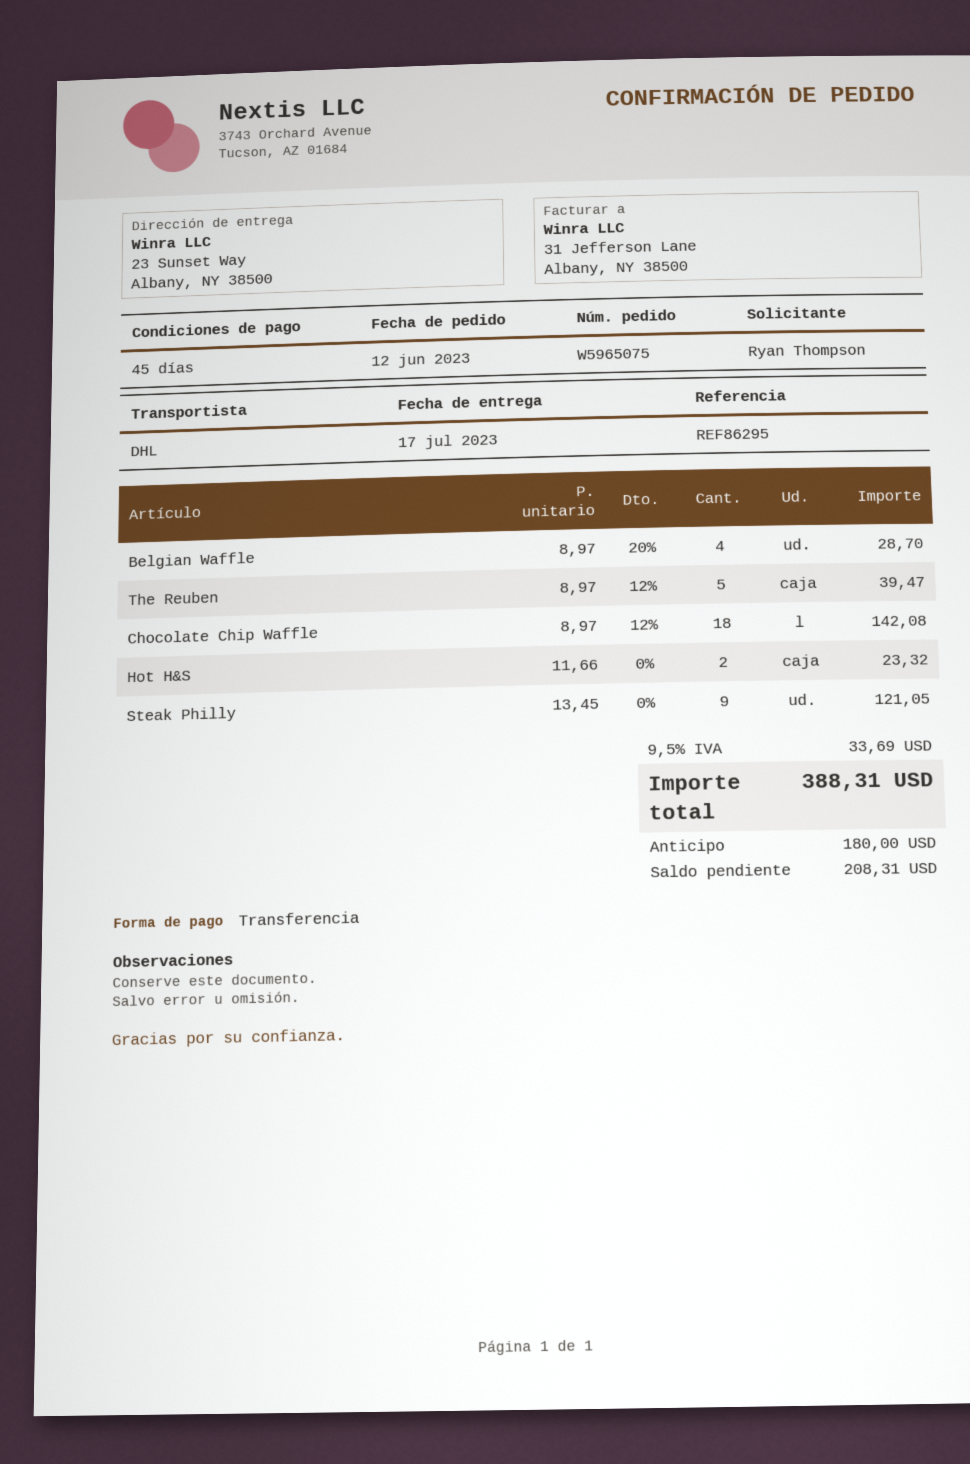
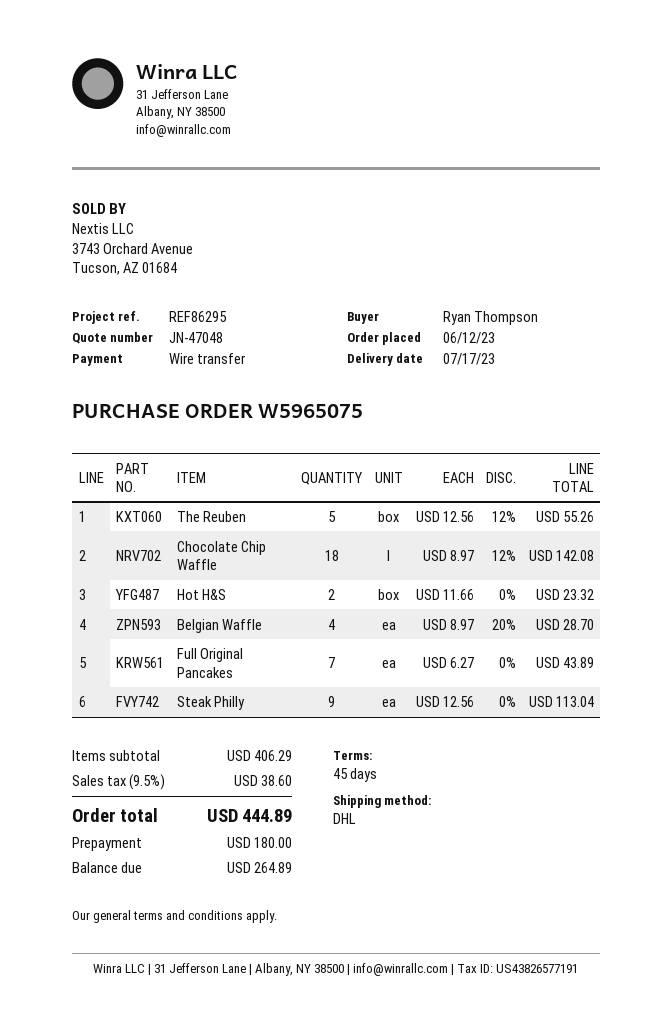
The Reuben: 5 x 8.97 - 12% = 39.47 -> 5 x 12.56 - 12% = 55.26
Steak Philly: 9 x 13.45 = 121.05 -> 9 x 12.56 = 113.04
Full Original Pancakes: none -> 7 x 6.27 = 43.89
tax: 9.5% = 33.69 -> 9.5% = 38.60
total: 388.31 -> 444.89
balance: 208.31 -> 264.89

